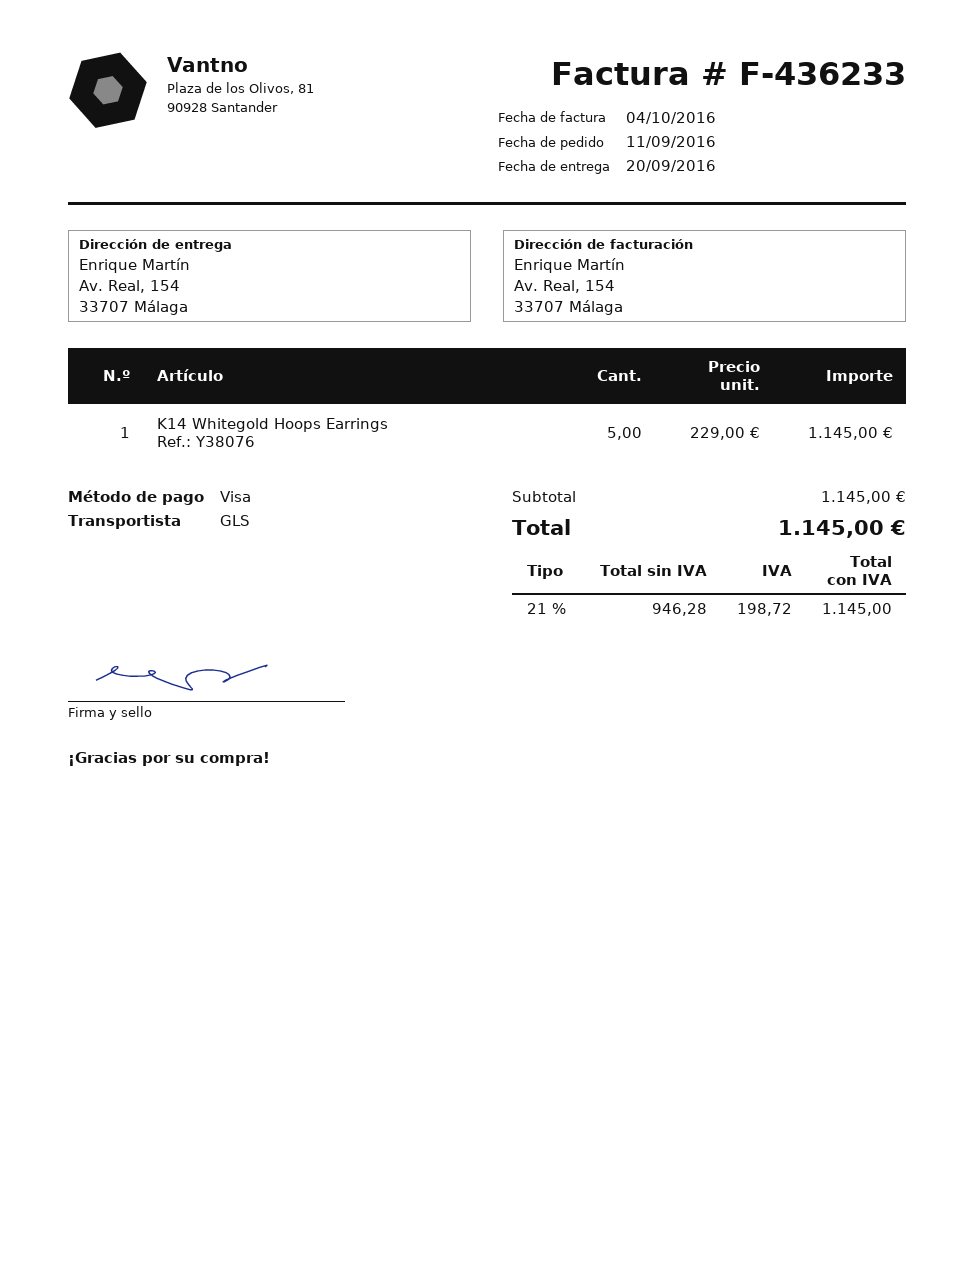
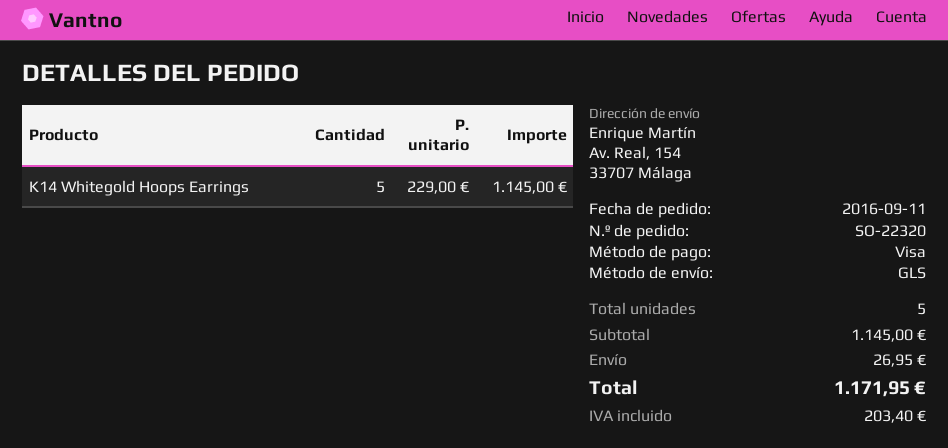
shipping: none -> 26.95
tax: 198.72 -> 203.40
total: 1145.00 -> 1171.95

